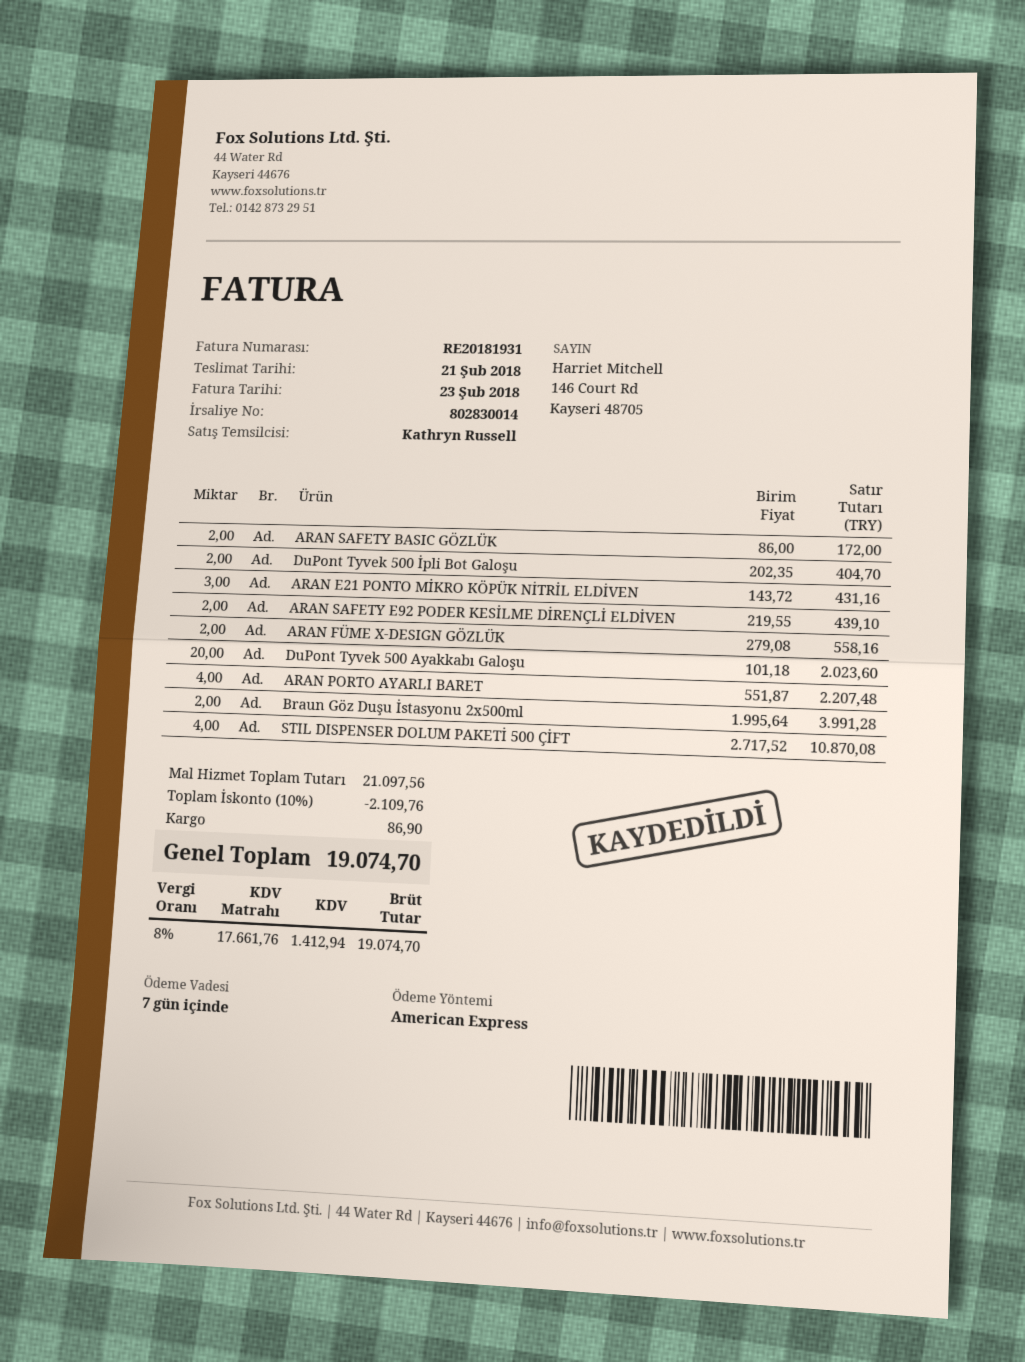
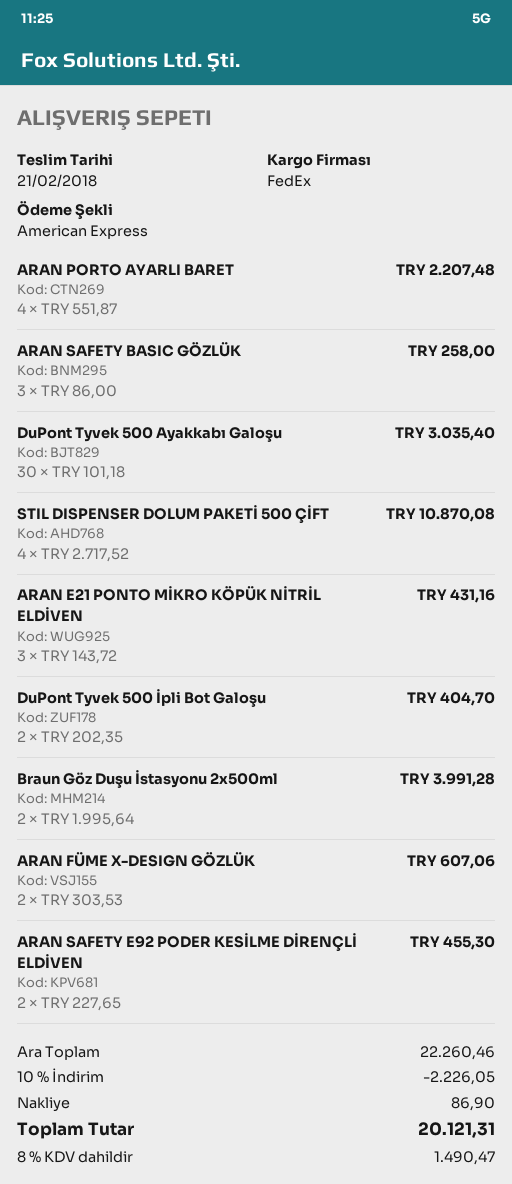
ARAN SAFETY BASIC GÖZLÜK: 2 x 86.00 = 172.00 -> 3 x 86.00 = 258.00
ARAN SAFETY E92 PODER KESİLME DİRENÇLİ ELDİVEN: 2 x 219.55 = 439.10 -> 2 x 227.65 = 455.30
ARAN FÜME X-DESIGN GÖZLÜK: 2 x 279.08 = 558.16 -> 2 x 303.53 = 607.06
DuPont Tyvek 500 Ayakkabı Galoşu: 20 x 101.18 = 2023.60 -> 30 x 101.18 = 3035.40
subtotal: 21097.56 -> 22260.46
discount: 10% = 2109.76 -> 10% = 2226.05
tax: 8% = 1412.94 -> 8% = 1490.47
total: 19074.70 -> 20121.31

